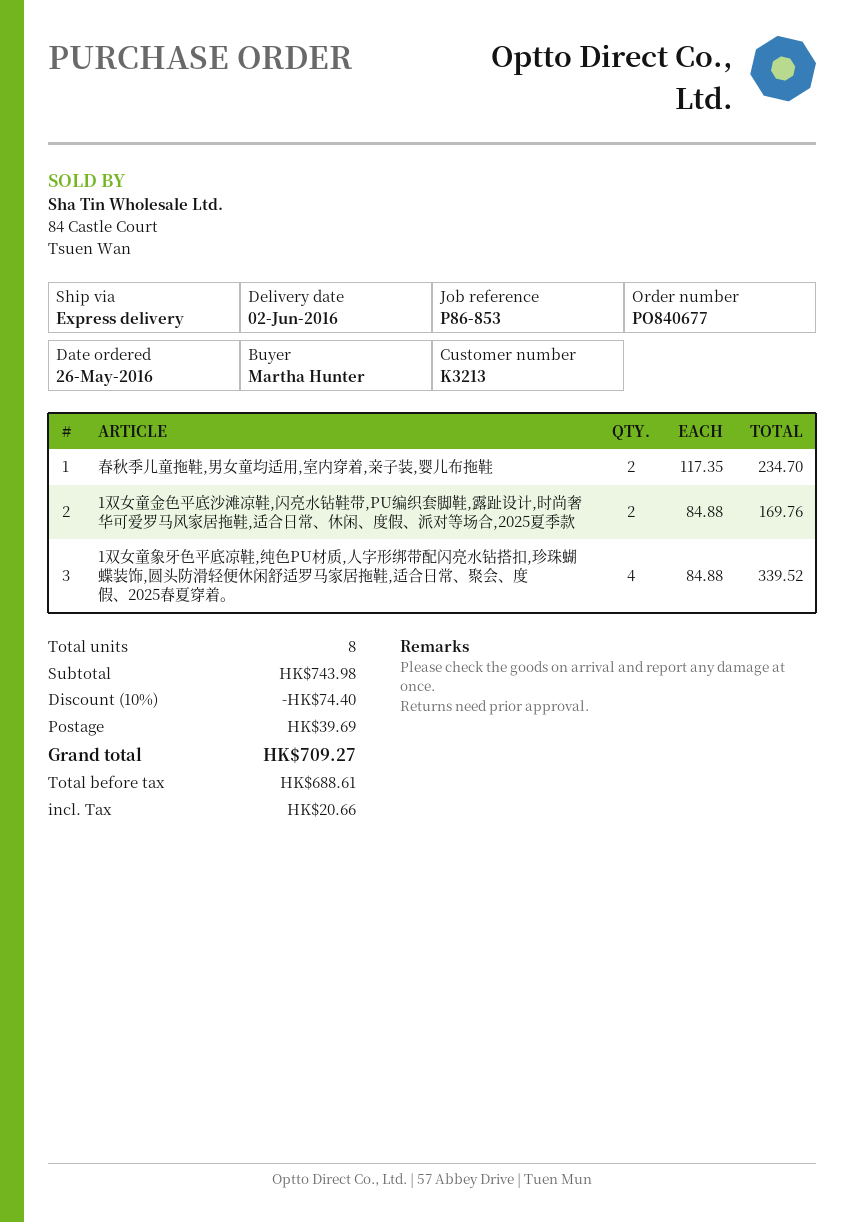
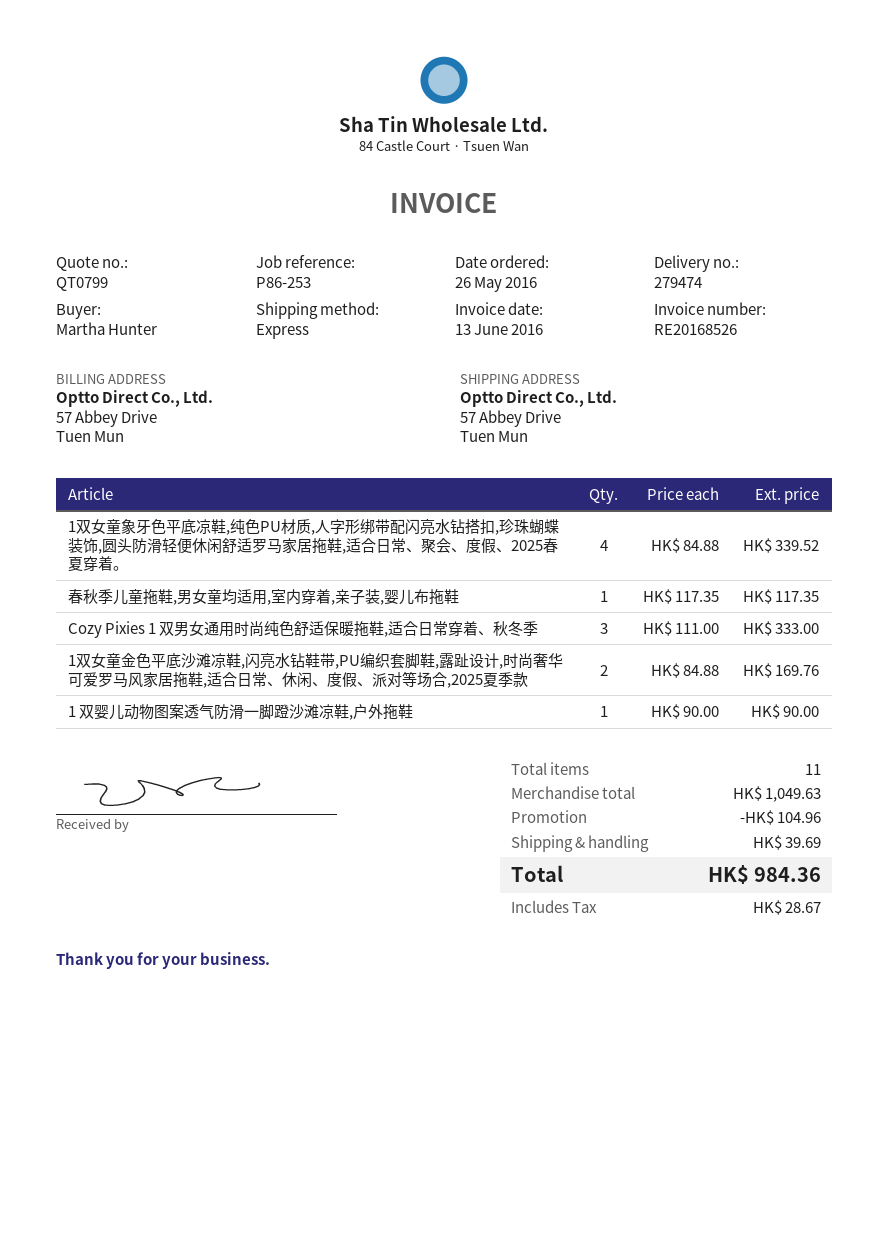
reference: P86-853 -> P86-253
春秋季儿童拖鞋,男女童均适用,室内穿着,亲子装,婴儿布拖鞋: 2 x 117.35 = 234.70 -> 1 x 117.35 = 117.35
Cozy Pixies 1 双男女通用时尚纯色舒适保暖拖鞋,适合日常穿着、秋冬季: none -> 3 x 111.00 = 333.00
1 双婴儿动物图案透气防滑一脚蹬沙滩凉鞋,户外拖鞋: none -> 1 x 90.00 = 90.00
total quantity: 8 -> 11
subtotal: 743.98 -> 1049.63
discount: 74.40 -> 104.96
tax: 20.66 -> 28.67
total: 709.27 -> 984.36

